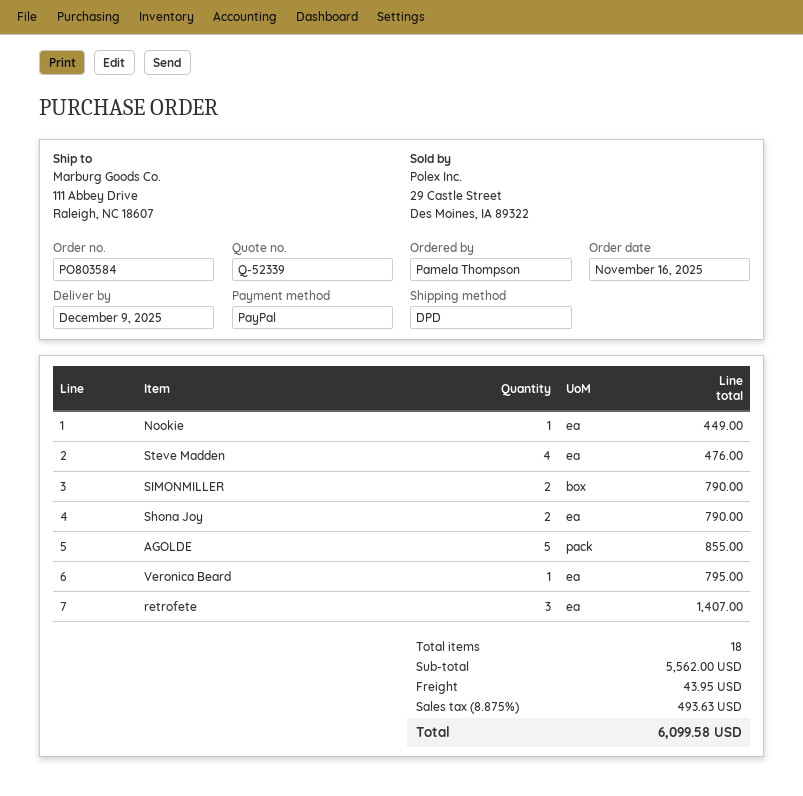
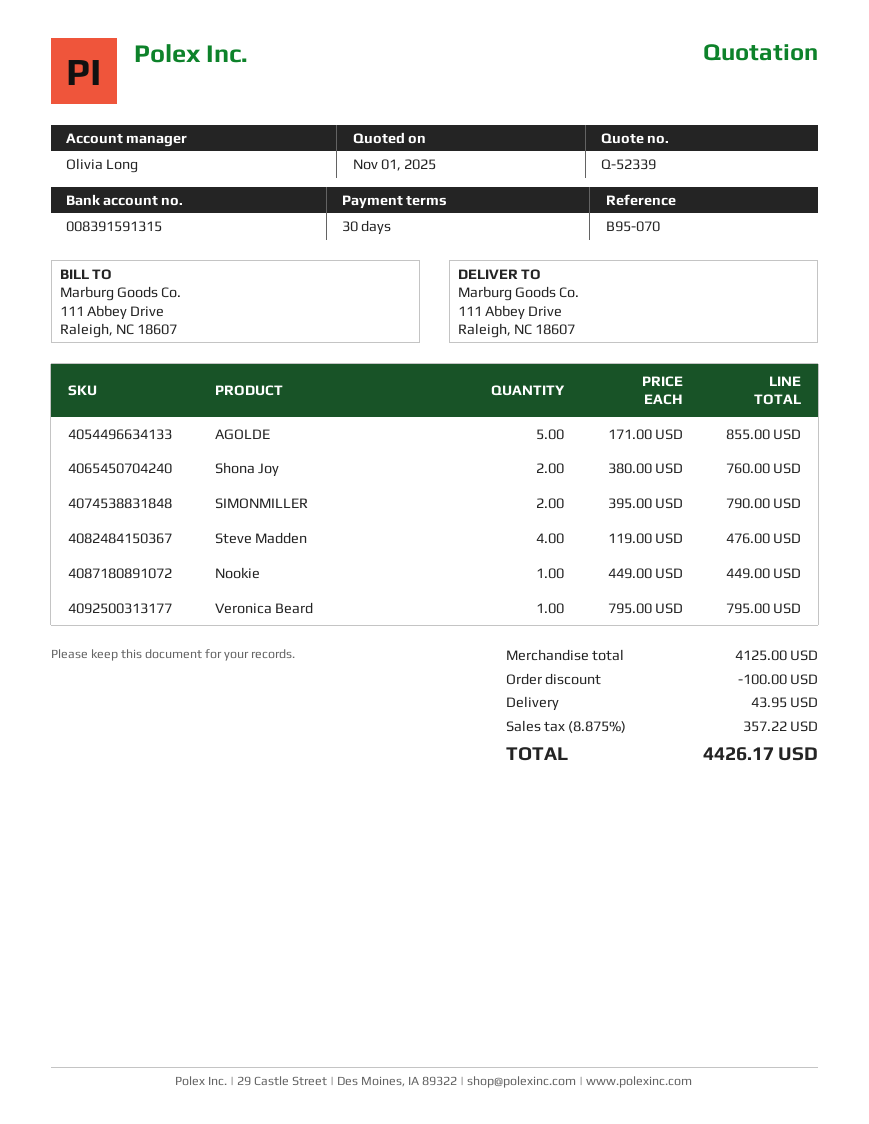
Shona Joy: 2 for 790.00 -> 2 for 760.00
retrofete: 3 for 1407.00 -> none
subtotal: 5562.00 -> 4125.00
discount: none -> 100.00
tax: 8.875% = 493.63 -> 8.875% = 357.22
total: 6099.58 -> 4426.17

